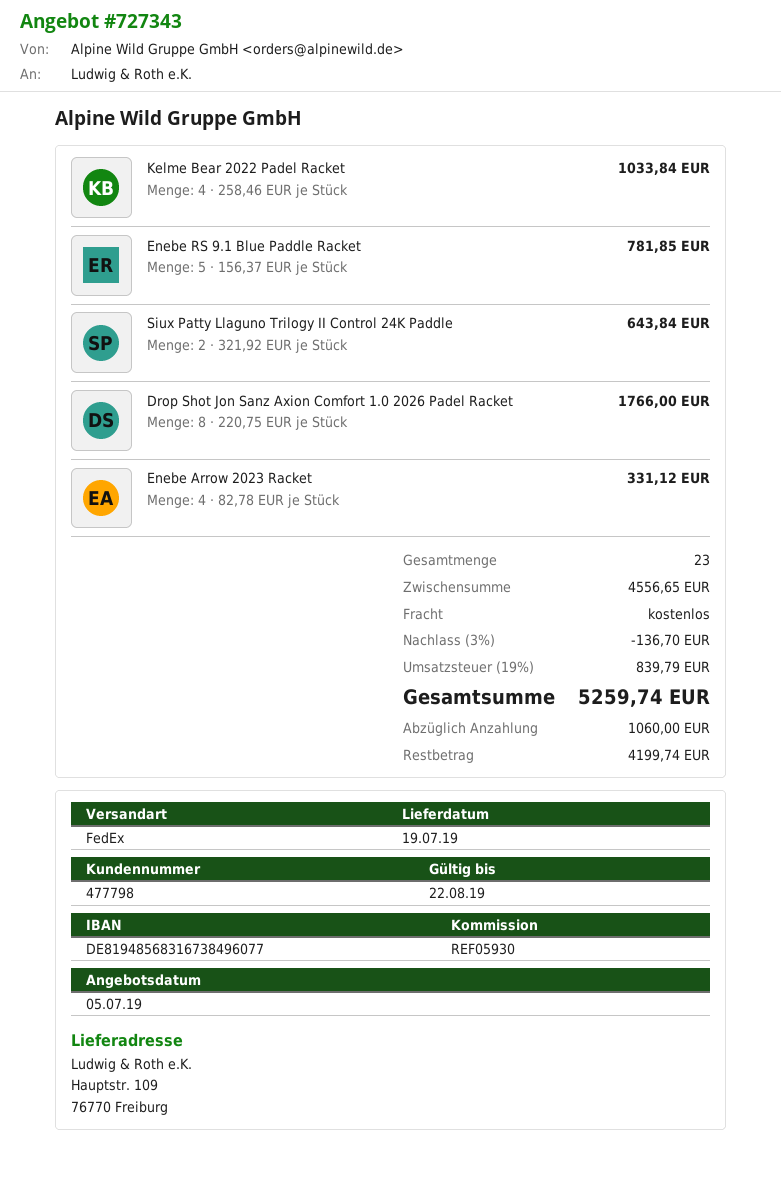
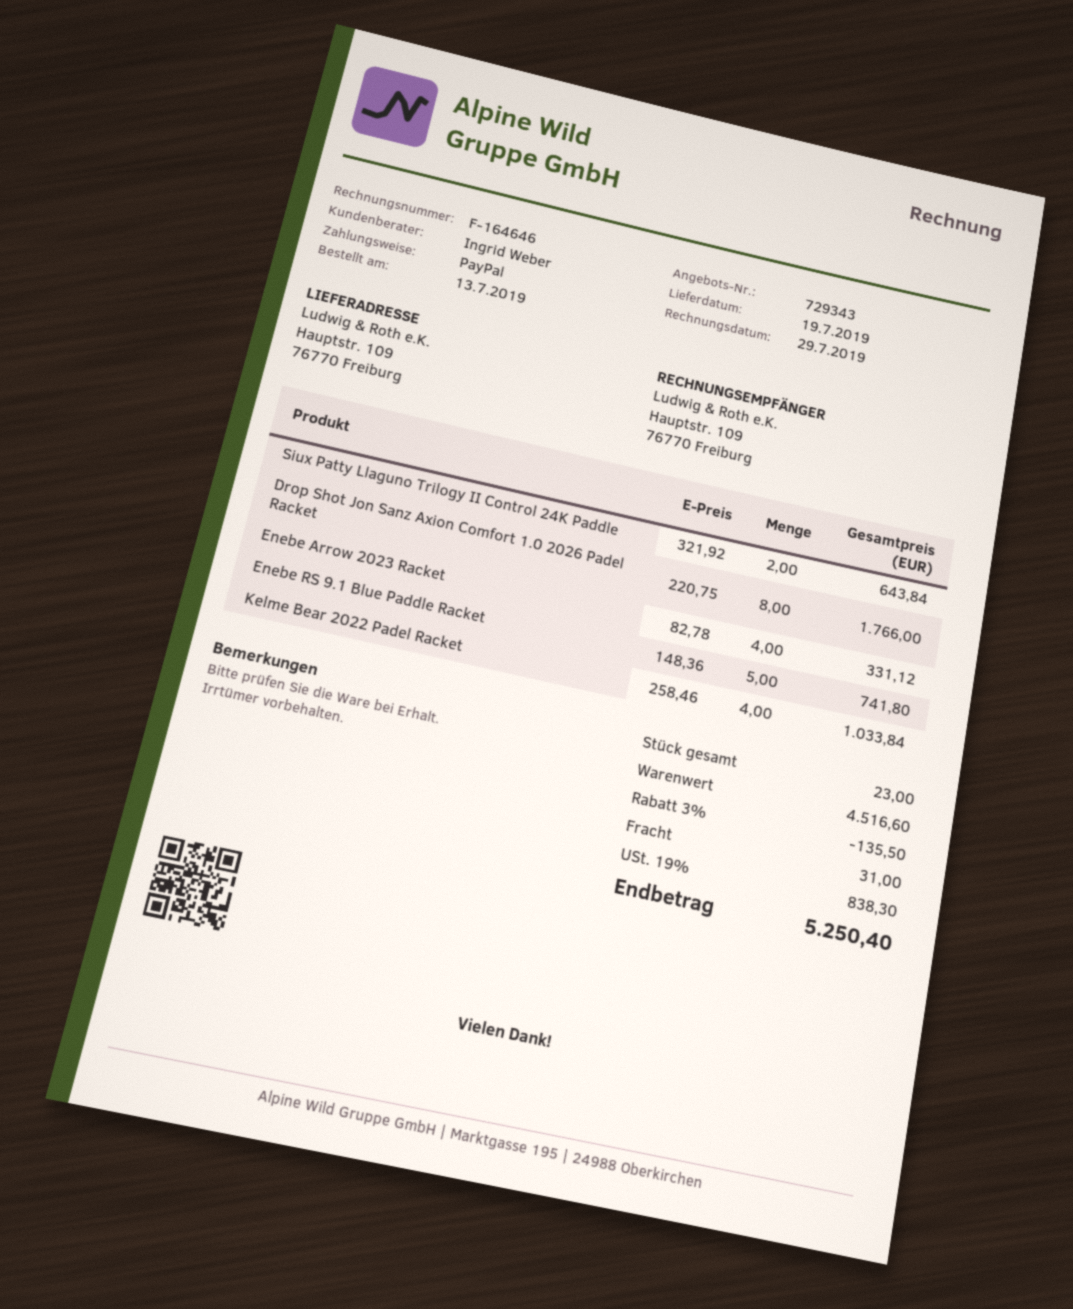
quote number: 727343 -> 729343
Enebe RS 9.1 Blue Paddle Racket: 5 x 156.37 = 781.85 -> 5 x 148.36 = 741.80
subtotal: 4556.65 -> 4516.60
discount: 3% = 136.70 -> 3% = 135.50
shipping: 0.00 -> 31.00
tax: 19% = 839.79 -> 19% = 838.30
total: 5259.74 -> 5250.40

